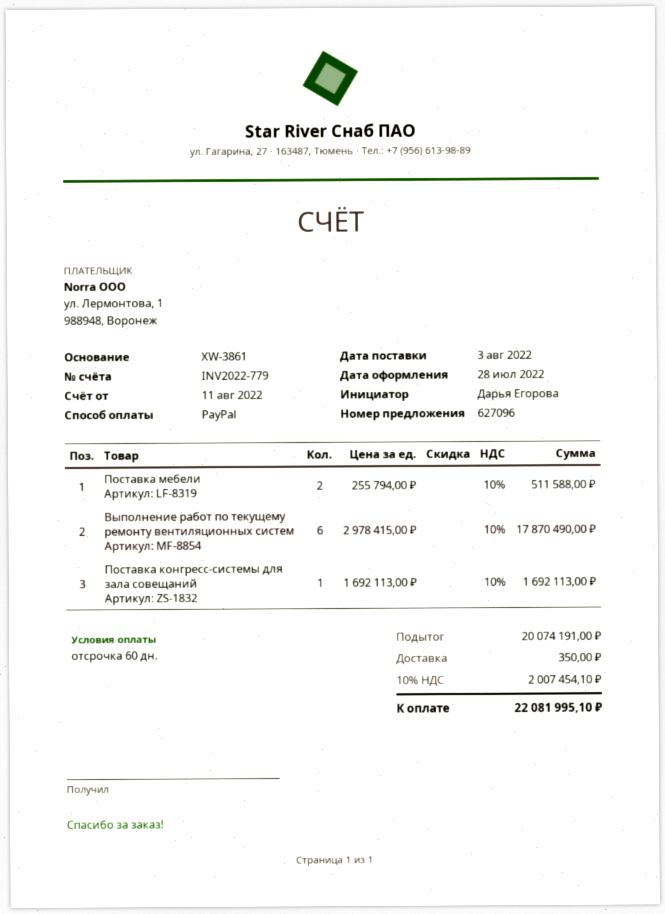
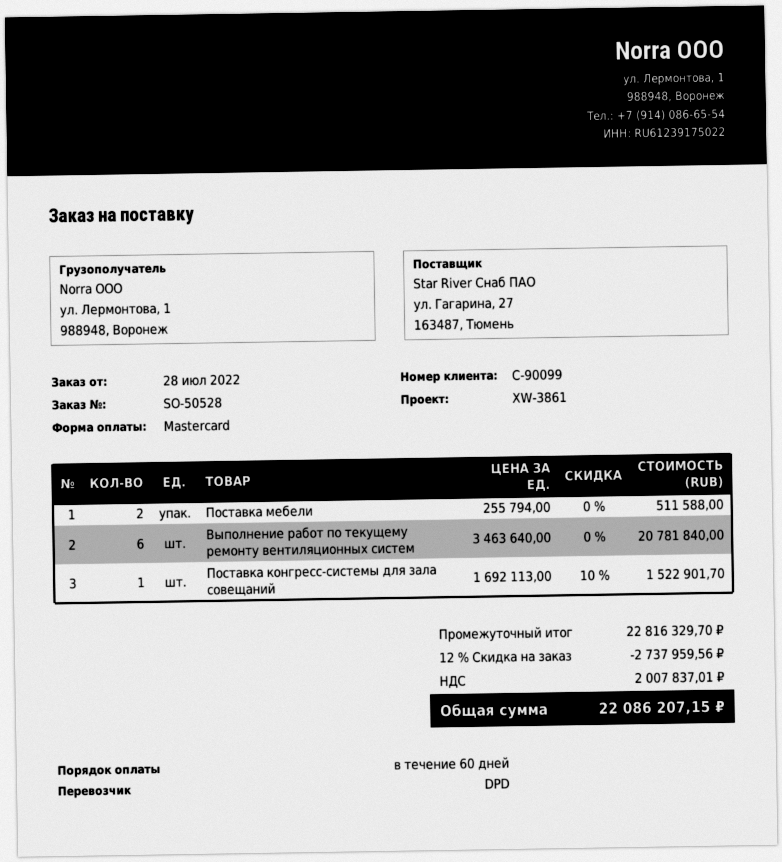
payment method: PayPal -> Mastercard
Выполнение работ по текущему ремонту вентиляционных систем: 6 x 2978415.00 = 17870490.00 -> 6 x 3463640.00 = 20781840.00
Поставка конгресс-системы для зала совещаний: 1 x 1692113.00 = 1692113.00 -> 1 x 1692113.00 - 10% = 1522901.70
subtotal: 20074191.00 -> 22816329.70
discount: none -> 12% = 2737959.56
shipping: 350.00 -> none
tax: 2007454.10 -> 2007837.01
total: 22081995.10 -> 22086207.15

